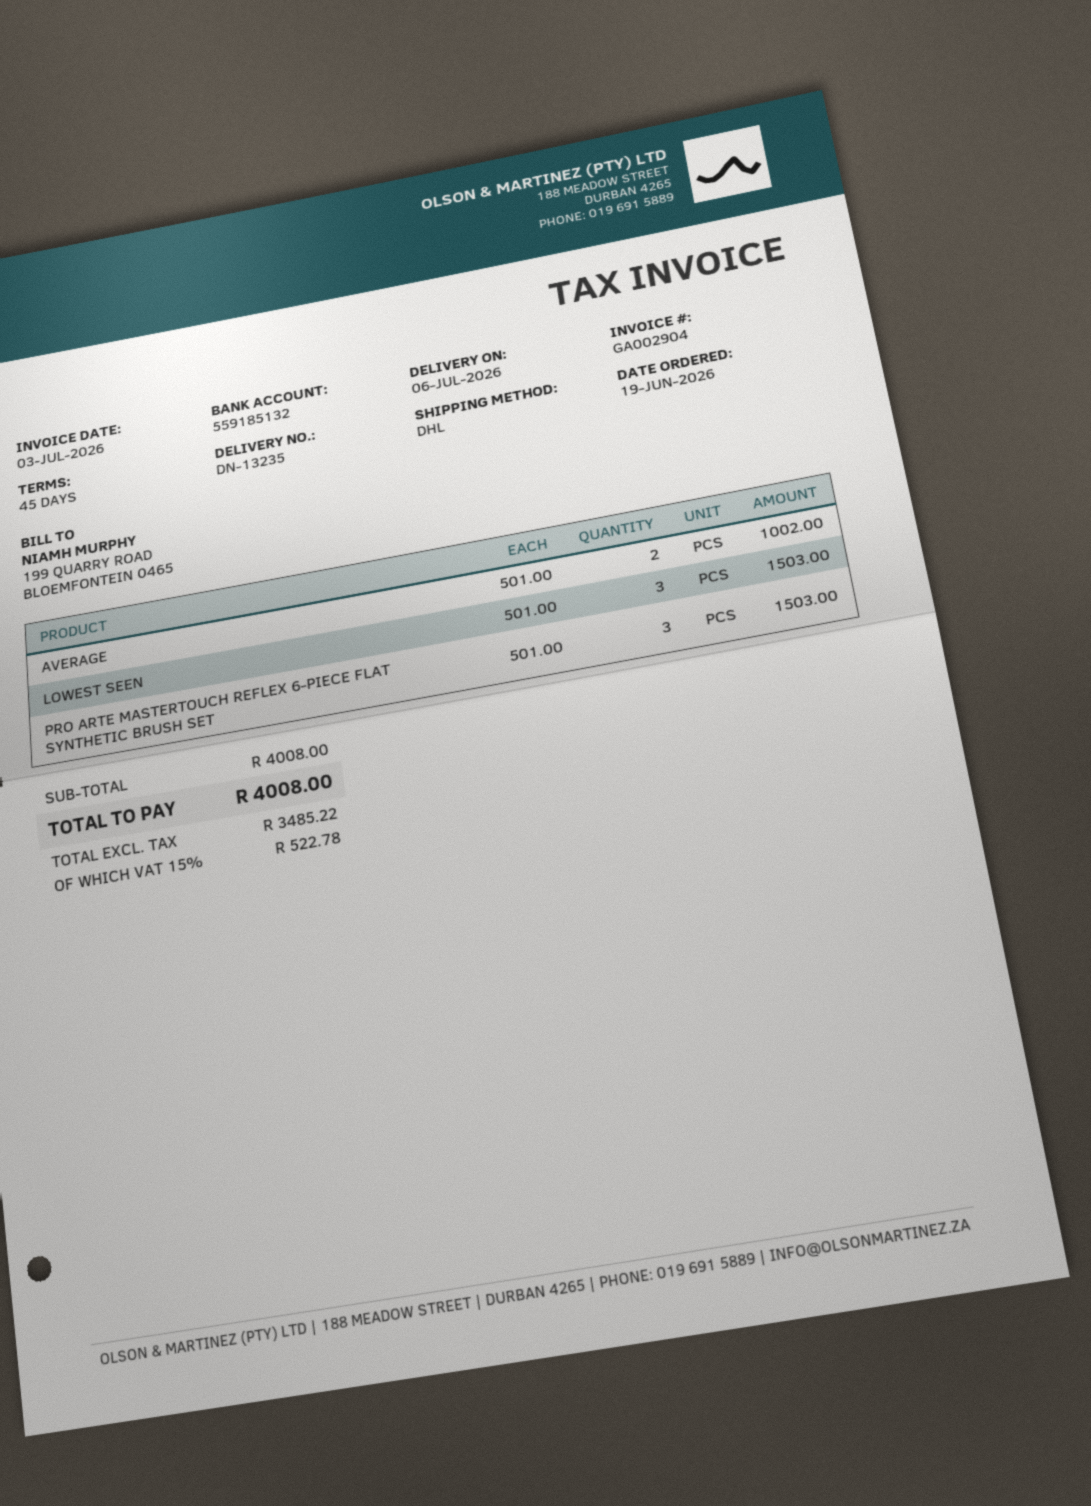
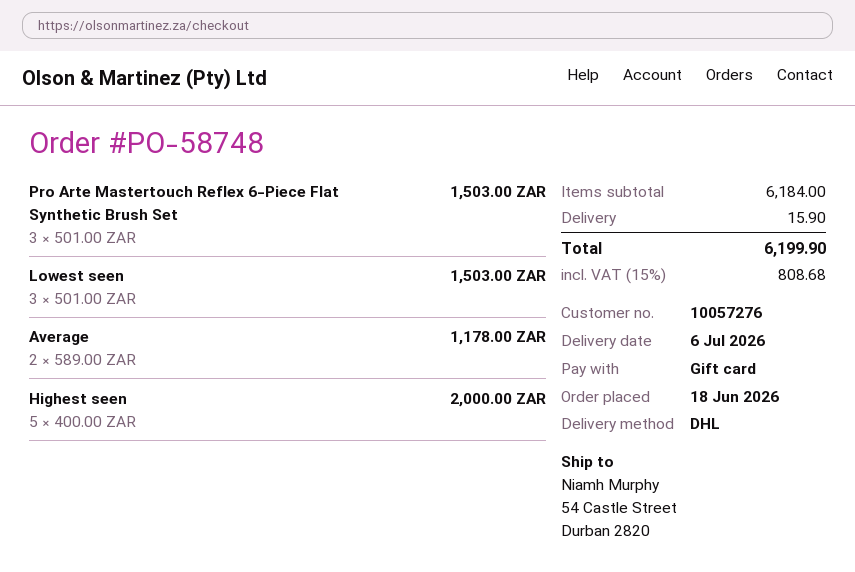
order date: 2026-06-19 -> 2026-06-18
AVERAGE: 2 x 501.00 = 1002.00 -> 2 x 589.00 = 1178.00
Highest seen: none -> 5 x 400.00 = 2000.00
subtotal: 4008.00 -> 6184.00
shipping: none -> 15.90
tax: 15% = 522.78 -> 15% = 808.68
total: 4008.00 -> 6199.90

